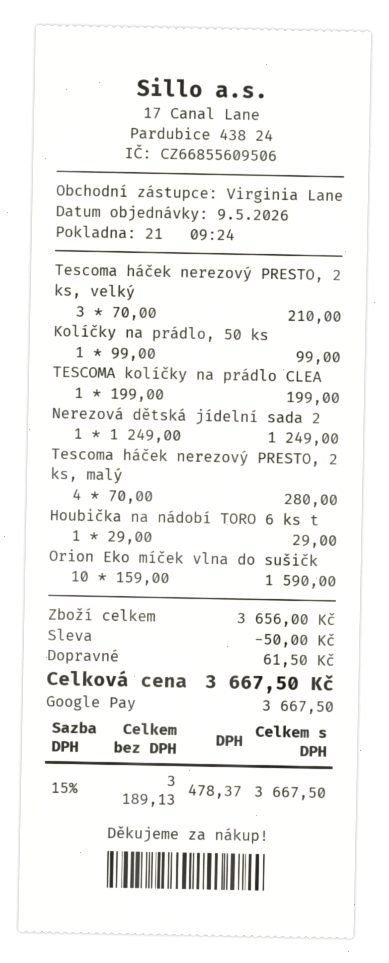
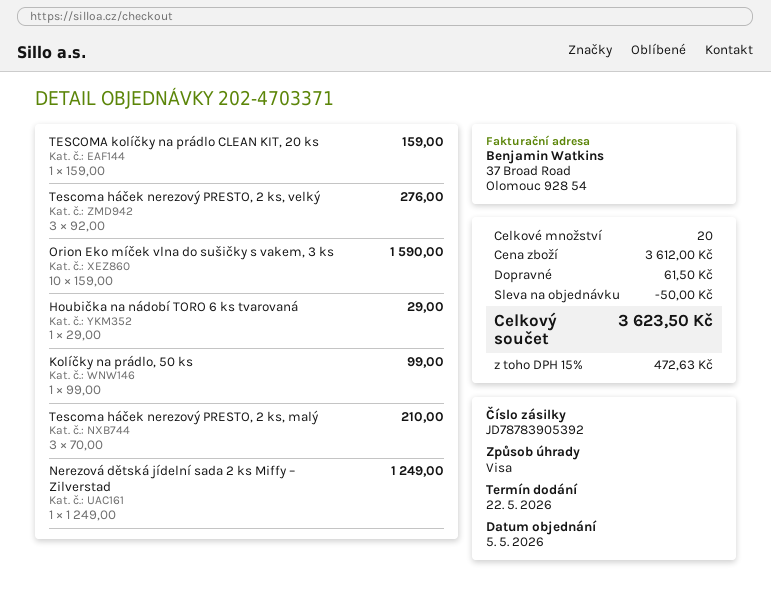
order date: 2026-05-09 -> 2026-05-05
payment method: Google Pay -> Visa
Tescoma háček nerezový PRESTO, 2 ks, velký: 3 x 70.00 = 210.00 -> 3 x 92.00 = 276.00
TESCOMA kolíčky na prádlo CLEA: 1 x 199.00 = 199.00 -> 1 x 159.00 = 159.00
Tescoma háček nerezový PRESTO, 2 ks, malý: 4 x 70.00 = 280.00 -> 3 x 70.00 = 210.00
subtotal: 3656.00 -> 3612.00
tax: 15% = 478.37 -> 15% = 472.63
total: 3667.50 -> 3623.50

